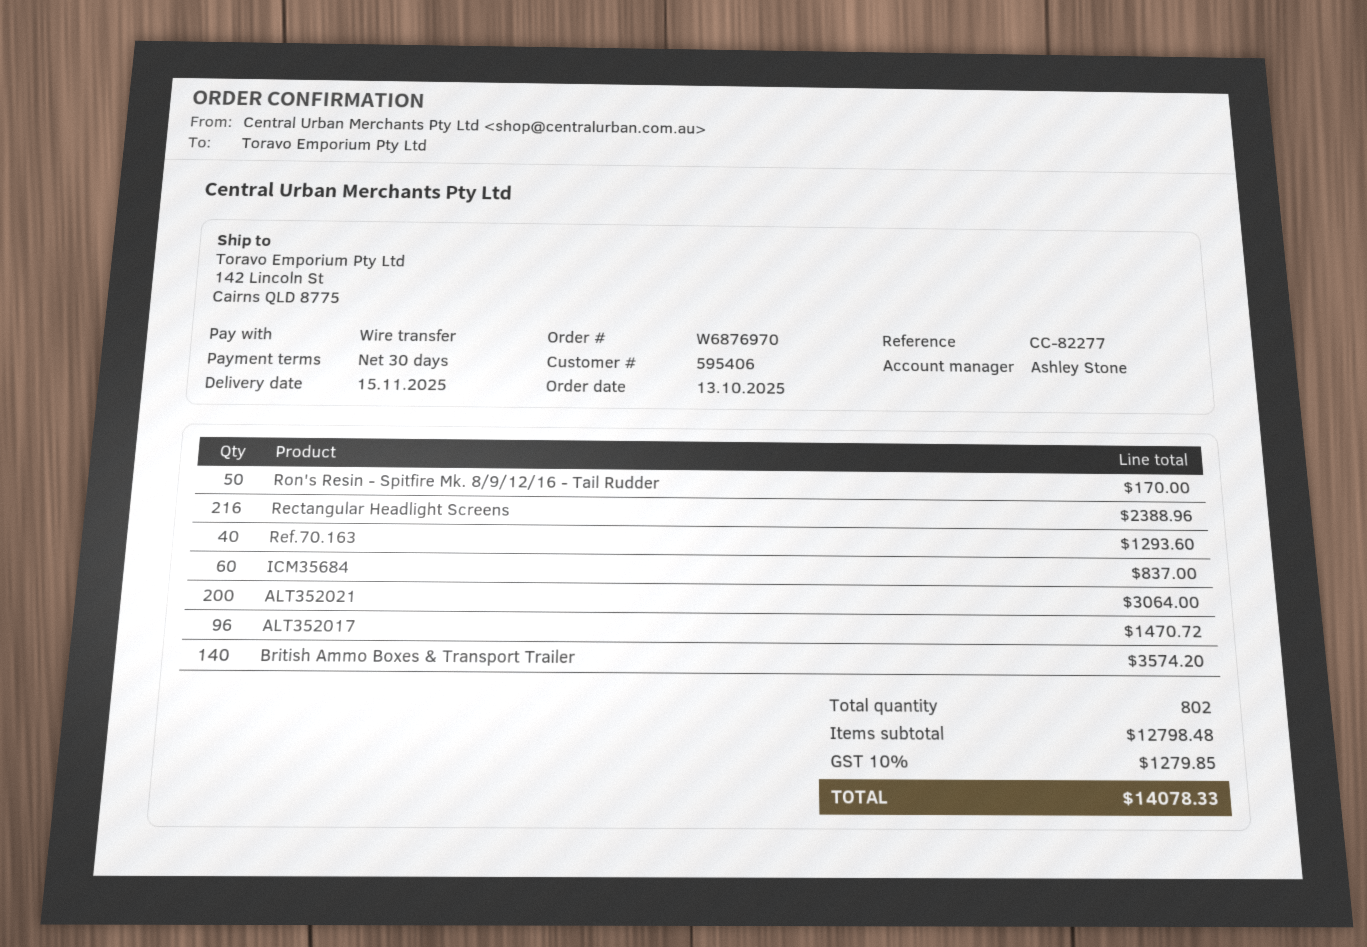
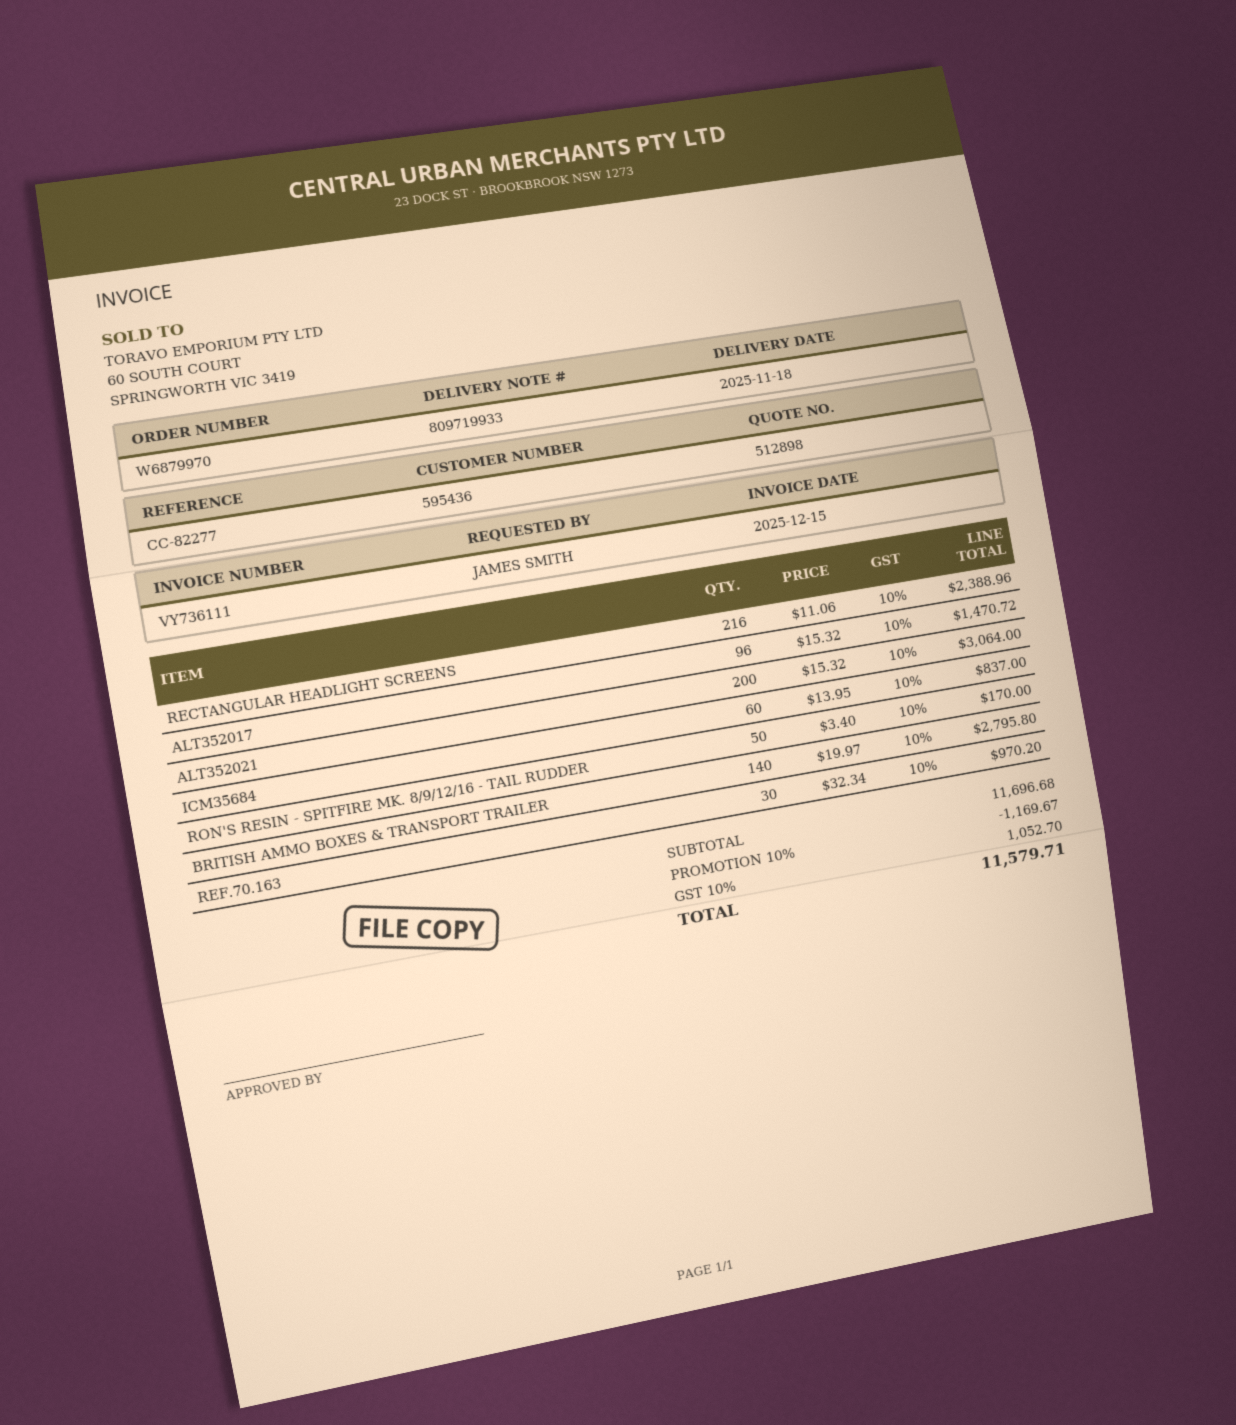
order number: W6876970 -> W6879970
delivery date: 2025-11-15 -> 2025-11-18
customer number: 595406 -> 595436
Ref.70.163: 40 for 1293.60 -> 30 for 970.20
British Ammo Boxes & Transport Trailer: 140 for 3574.20 -> 140 for 2795.80
subtotal: 12798.48 -> 11696.68
discount: none -> 10% = 1169.67
tax: 10% = 1279.85 -> 10% = 1052.70
total: 14078.33 -> 11579.71

